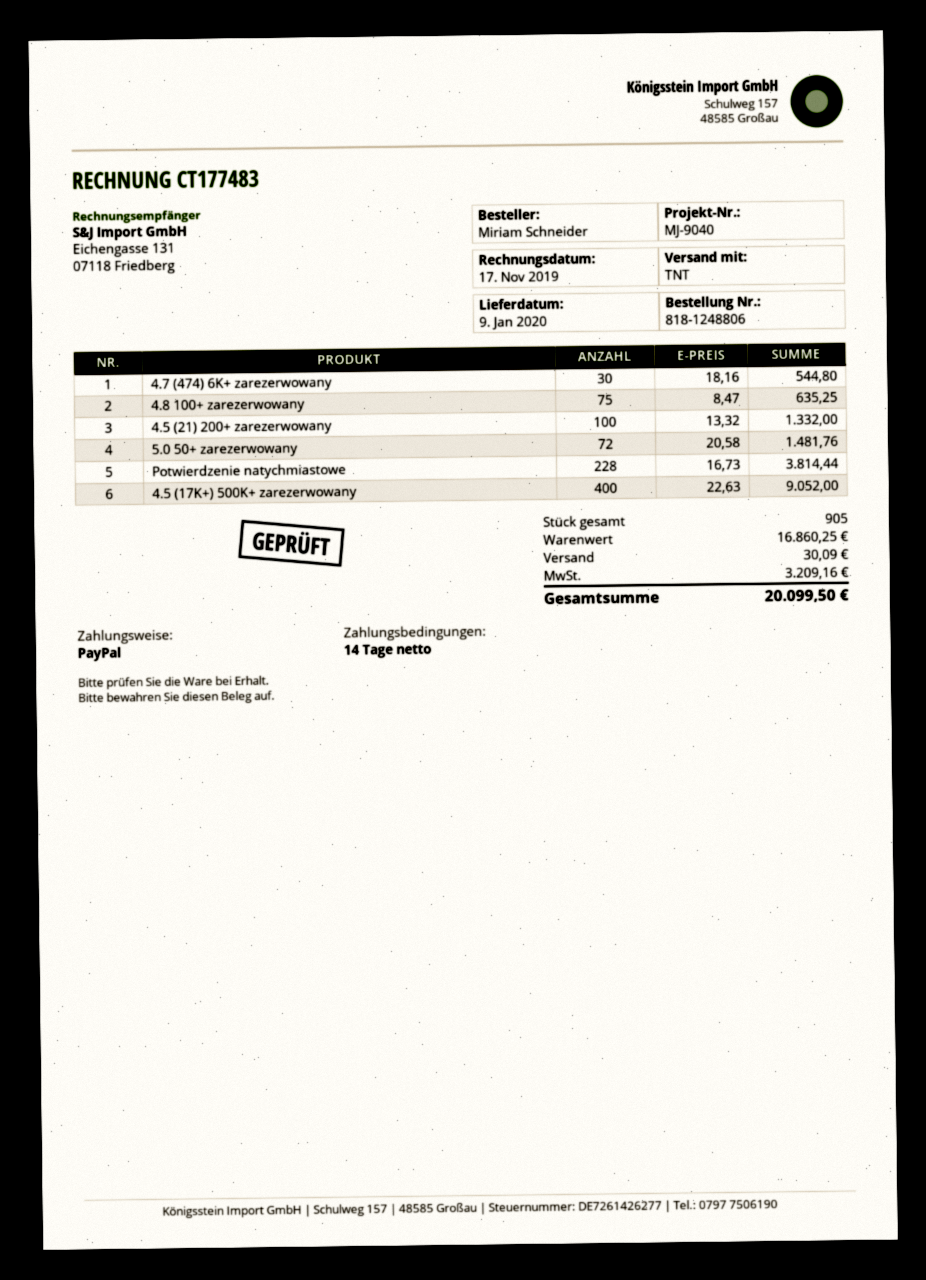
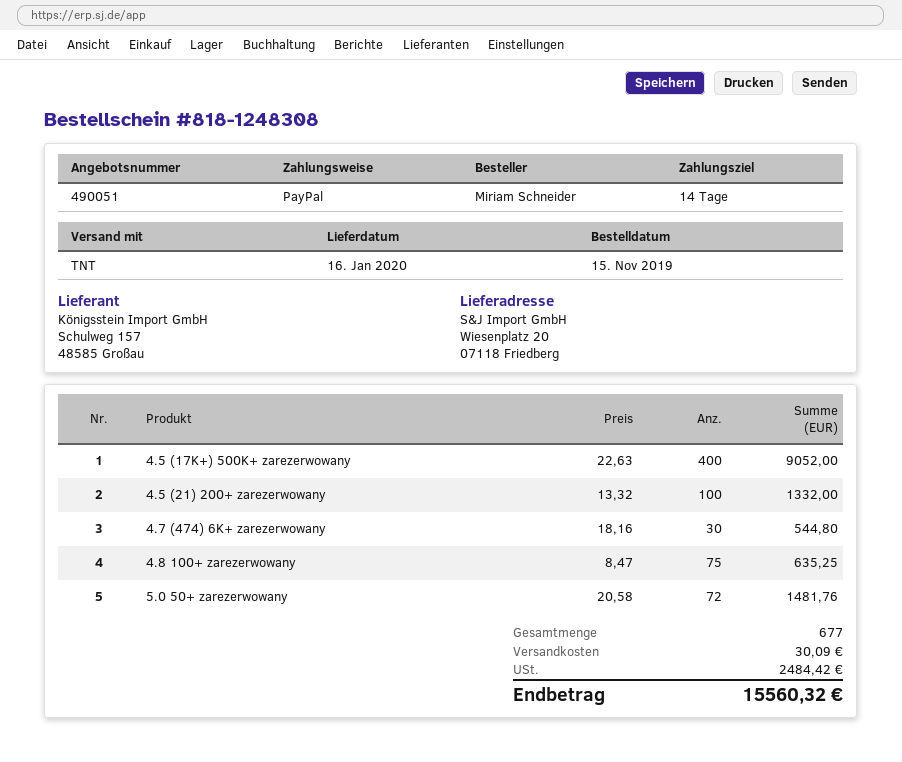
order number: 818-1248806 -> 818-1248308
delivery date: 2020-01-09 -> 2020-01-16
Potwierdzenie natychmiastowe: 228 x 16.73 = 3814.44 -> none
total quantity: 905 -> 677
tax: 3209.16 -> 2484.42
total: 20099.50 -> 15560.32

